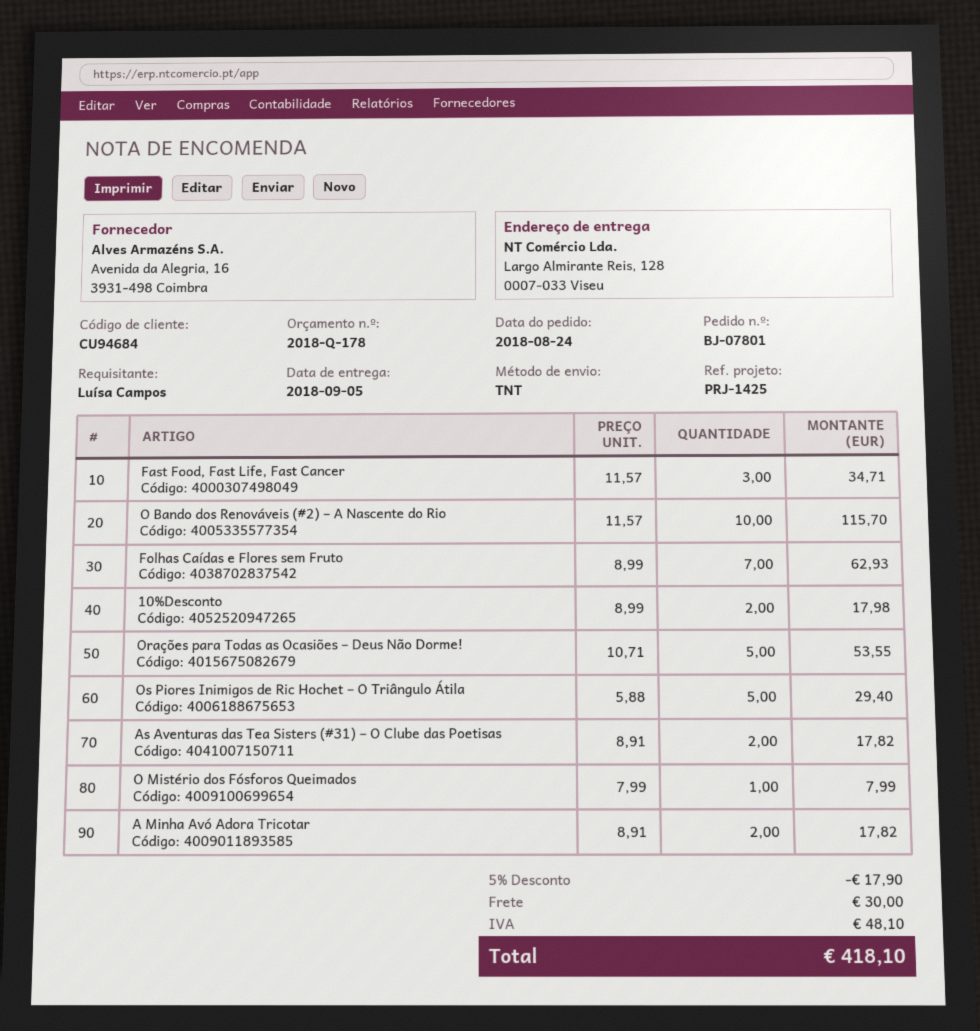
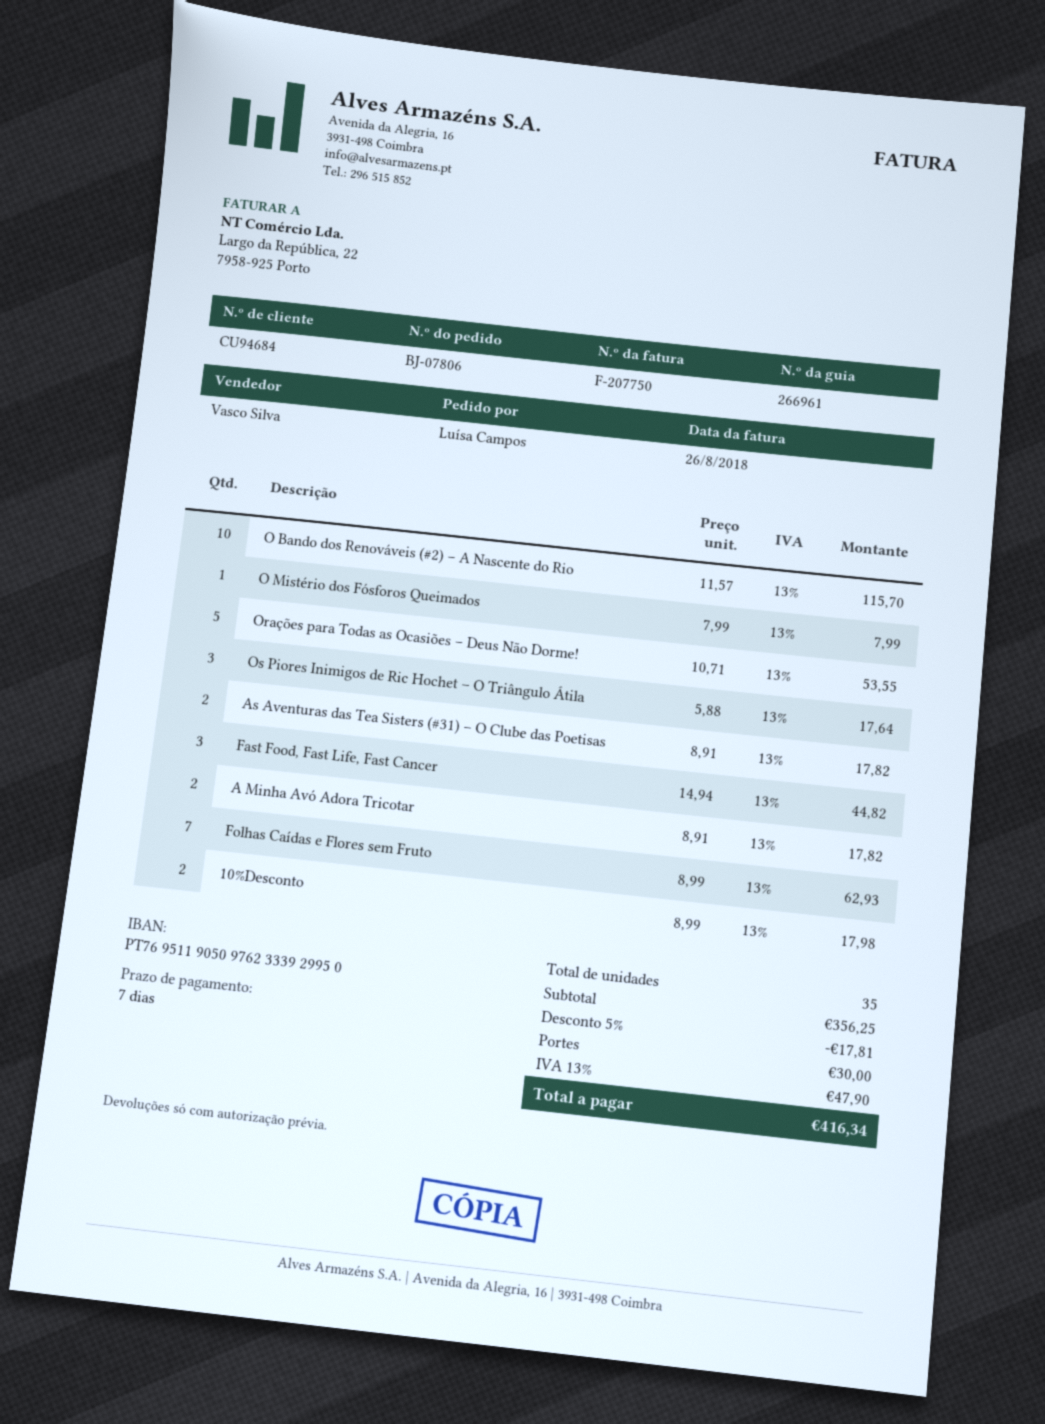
order number: BJ-07801 -> BJ-07806
Fast Food, Fast Life, Fast Cancer: 3 x 11.57 = 34.71 -> 3 x 14.94 = 44.82
Os Piores Inimigos de Ric Hochet – O Triângulo Átila: 5 x 5.88 = 29.40 -> 3 x 5.88 = 17.64
discount: 5% = 17.90 -> 5% = 17.81
tax: 48.10 -> 47.90
total: 418.10 -> 416.34

